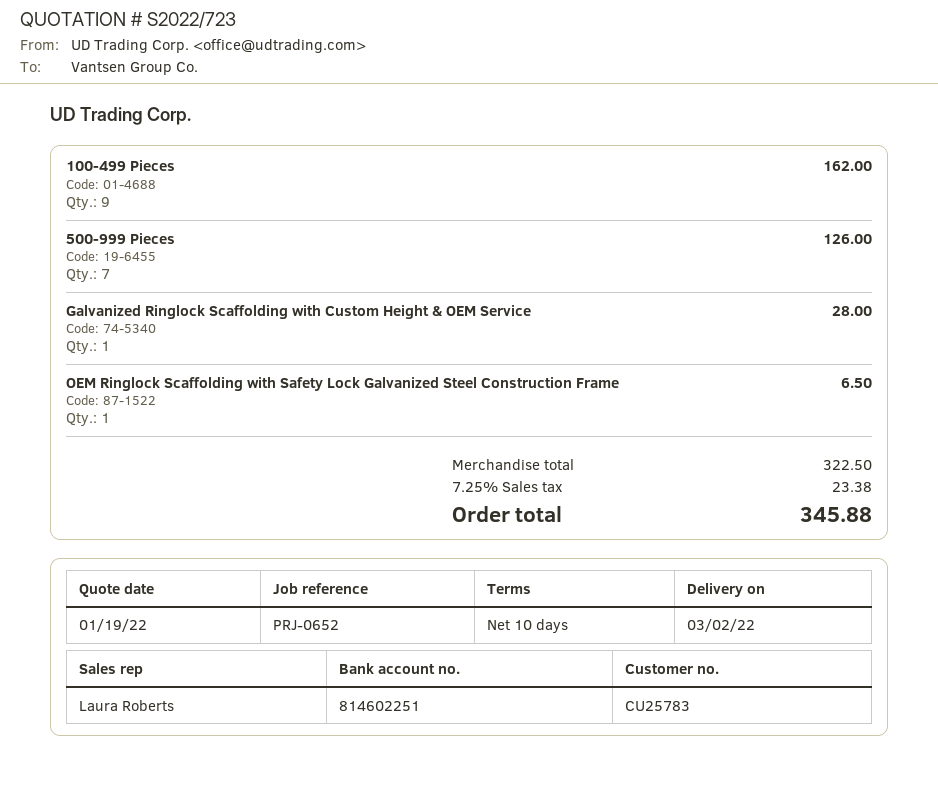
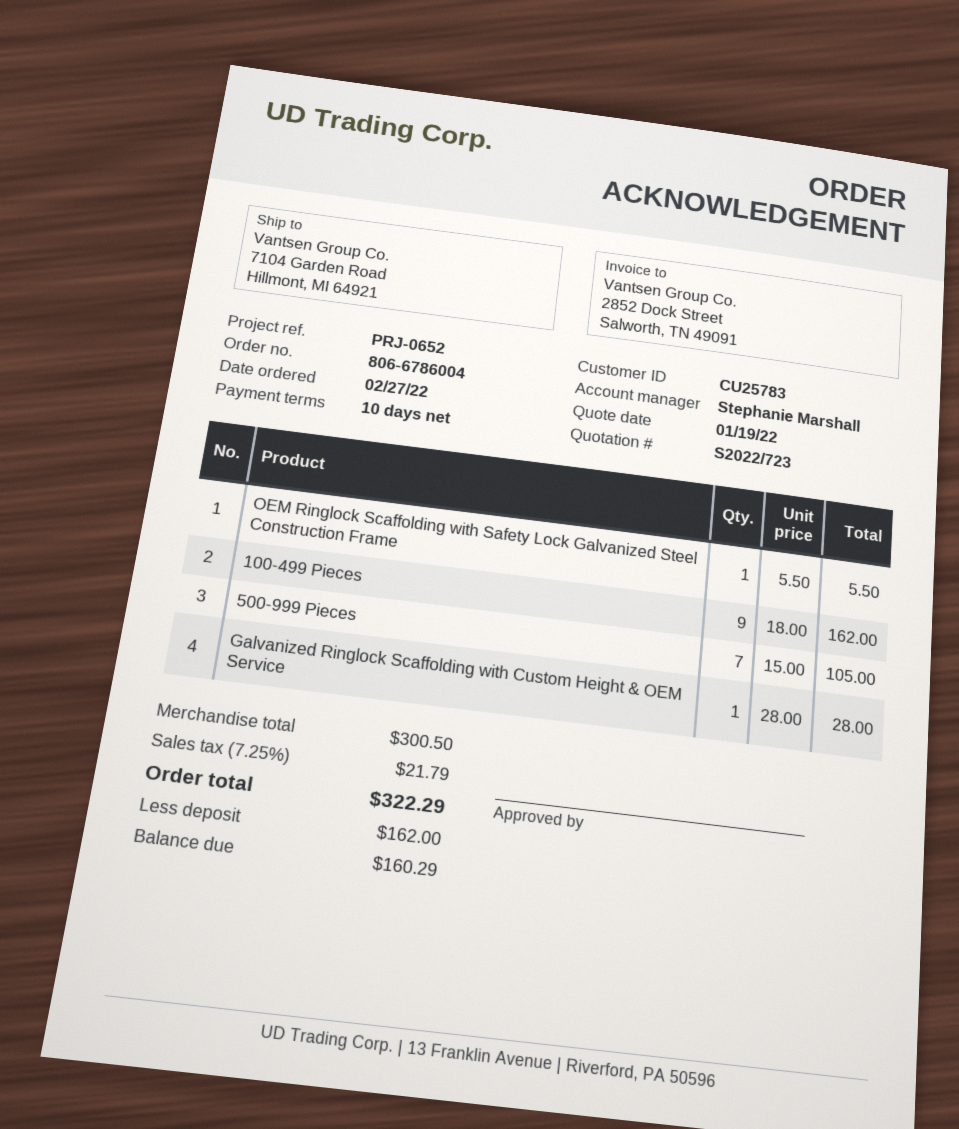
sales rep: Laura Roberts -> Stephanie Marshall
500-999 Pieces: 7 for 126.00 -> 7 for 105.00
OEM Ringlock Scaffolding with Safety Lock Galvanized Steel Construction Frame: 1 for 6.50 -> 1 for 5.50
subtotal: 322.50 -> 300.50
tax: 7.25% = 23.38 -> 7.25% = 21.79
total: 345.88 -> 322.29

